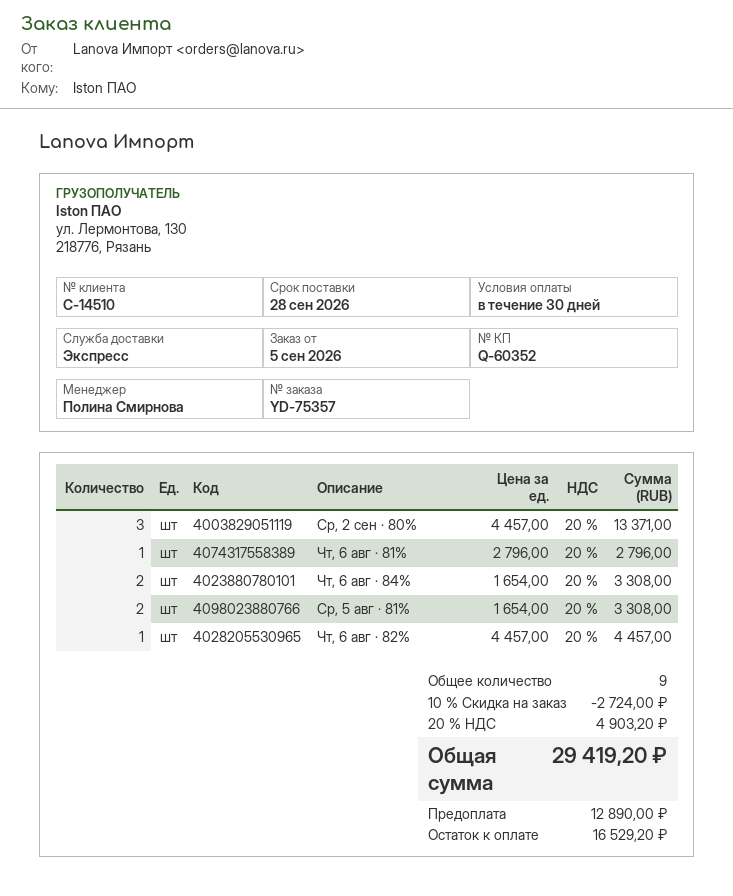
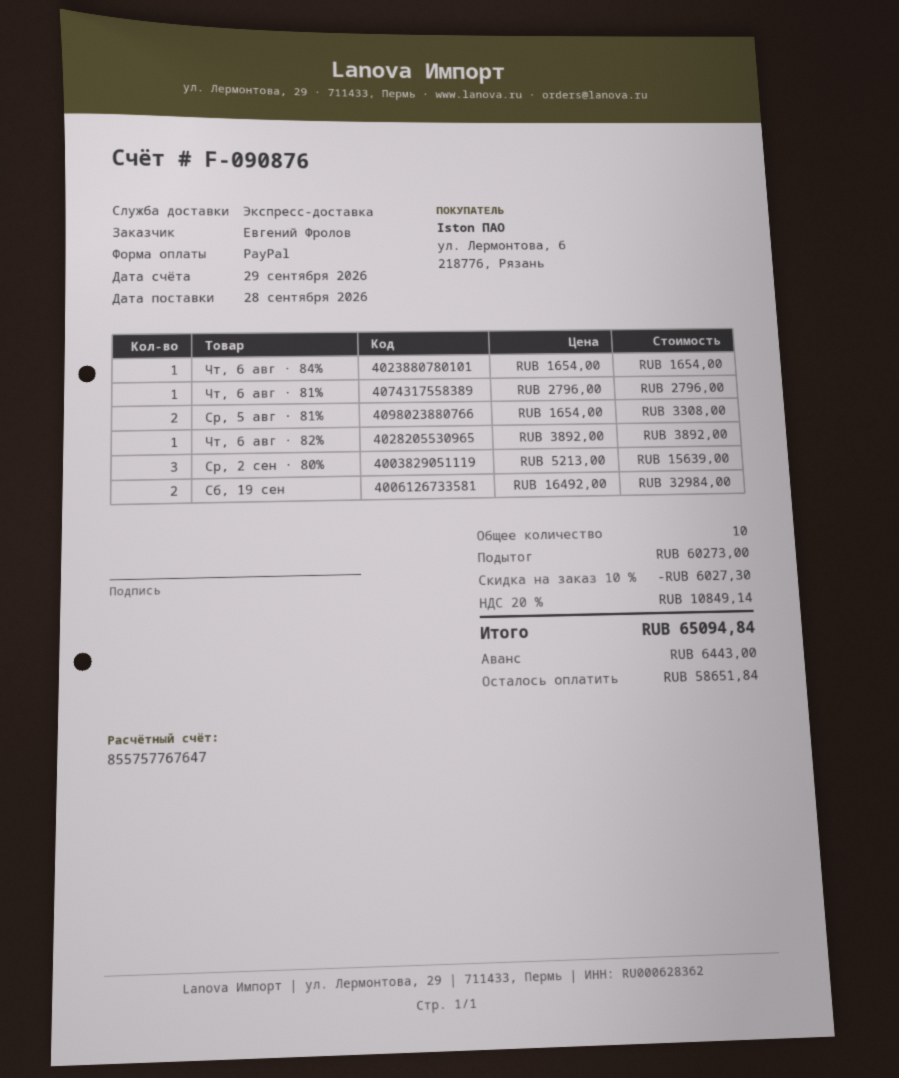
Ср, 2 сен · 80%: 3 x 4457.00 = 13371.00 -> 3 x 5213.00 = 15639.00
Чт, 6 авг · 84%: 2 x 1654.00 = 3308.00 -> 1 x 1654.00 = 1654.00
Чт, 6 авг · 82%: 1 x 4457.00 = 4457.00 -> 1 x 3892.00 = 3892.00
Сб, 19 сен: none -> 2 x 16492.00 = 32984.00
total quantity: 9 -> 10
discount: 10% = 2724.00 -> 10% = 6027.30
tax: 20% = 4903.20 -> 20% = 10849.14
total: 29419.20 -> 65094.84
deposit: 12890.00 -> 6443.00
balance: 16529.20 -> 58651.84

